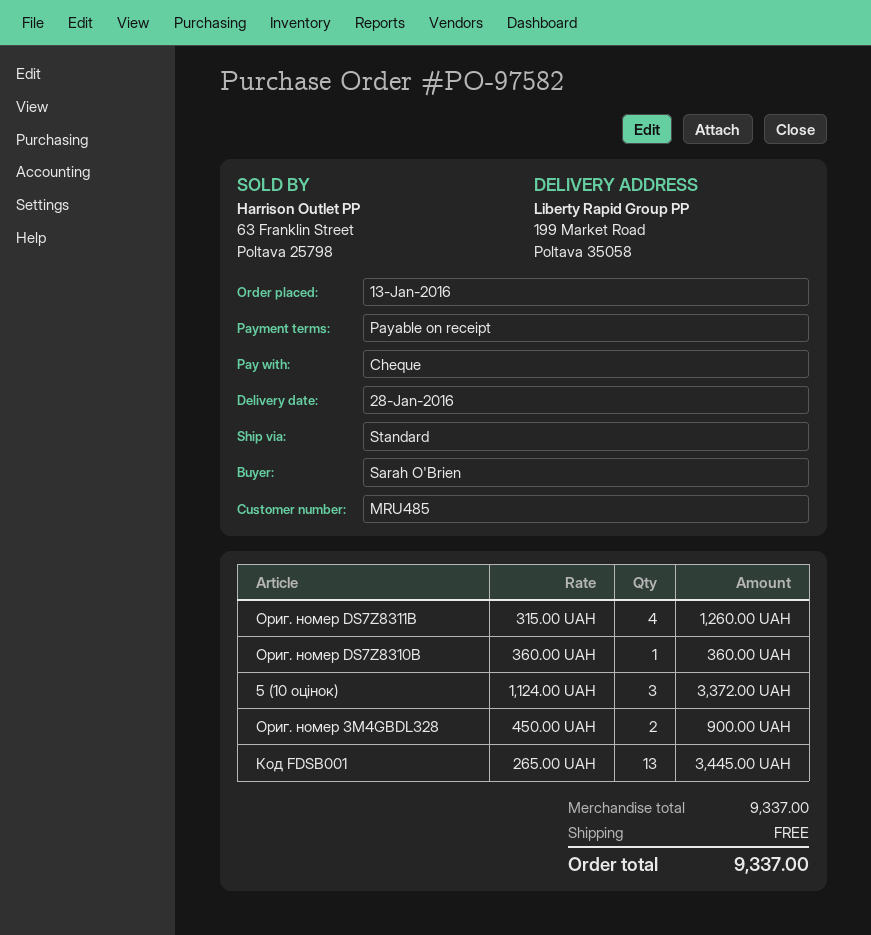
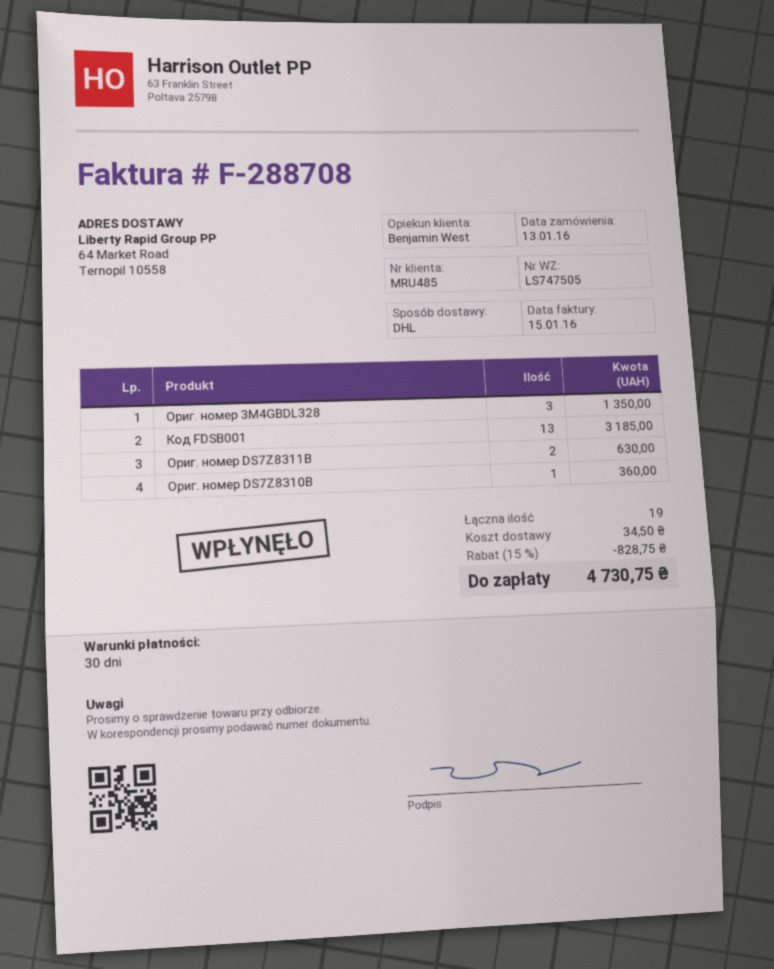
payment terms: on receipt -> 30 days
shipping method: standard -> DHL
ship to: 199 Market Road, Poltava 35058 -> 64 Market Road, Ternopil 10558
Ориг. номер DS7Z8311B: 4 for 1260.00 -> 2 for 630.00
5 (10 оцінок): 3 for 3372.00 -> none
Ориг. номер 3M4GBDL328: 2 for 900.00 -> 3 for 1350.00
Код FDSB001: 13 for 3445.00 -> 13 for 3185.00
discount: none -> 15% = 828.75
shipping: 0.00 -> 34.50
total: 9337.00 -> 4730.75

